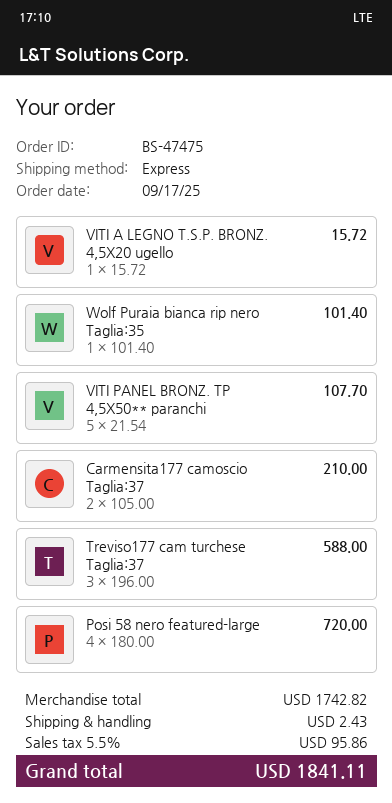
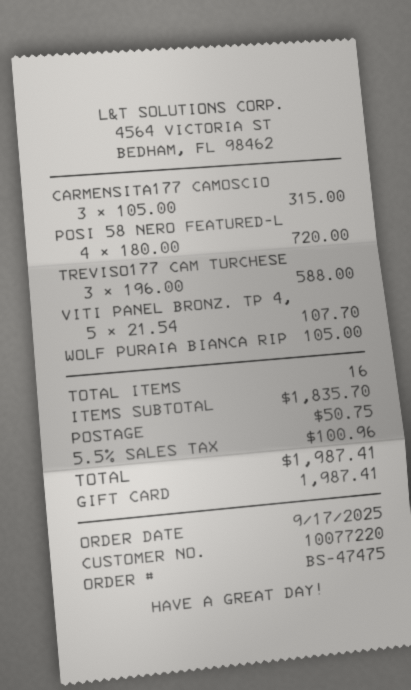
VITI A LEGNO T.S.P. BRONZ. 4,5X20 ugello: 1 x 15.72 = 15.72 -> none
Wolf Puraia bianca rip nero Taglia:35: 1 x 101.40 = 101.40 -> 1 x 105.00 = 105.00
Carmensita177 camoscio Taglia:37: 2 x 105.00 = 210.00 -> 3 x 105.00 = 315.00
subtotal: 1742.82 -> 1835.70
shipping: 2.43 -> 50.75
tax: 5.5% = 95.86 -> 5.5% = 100.96
total: 1841.11 -> 1987.41

